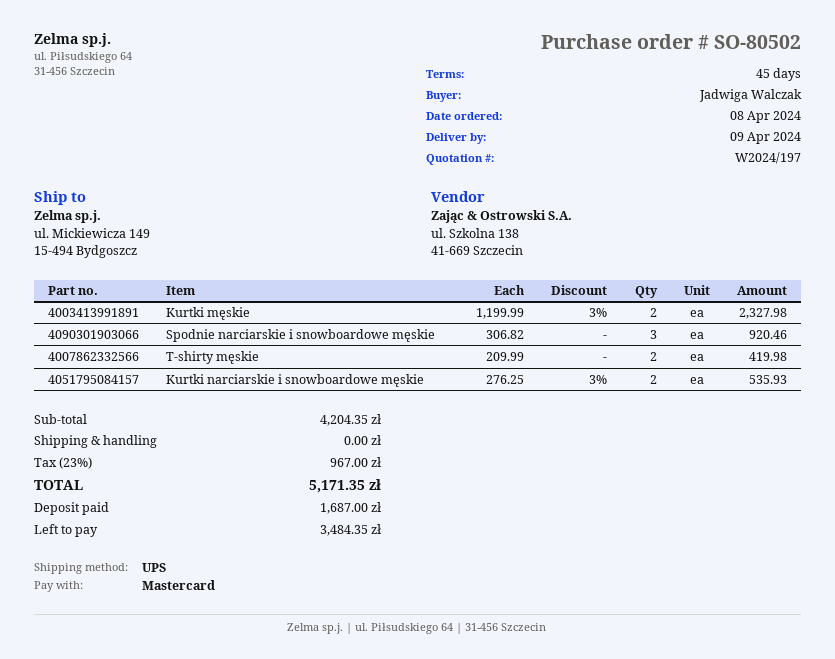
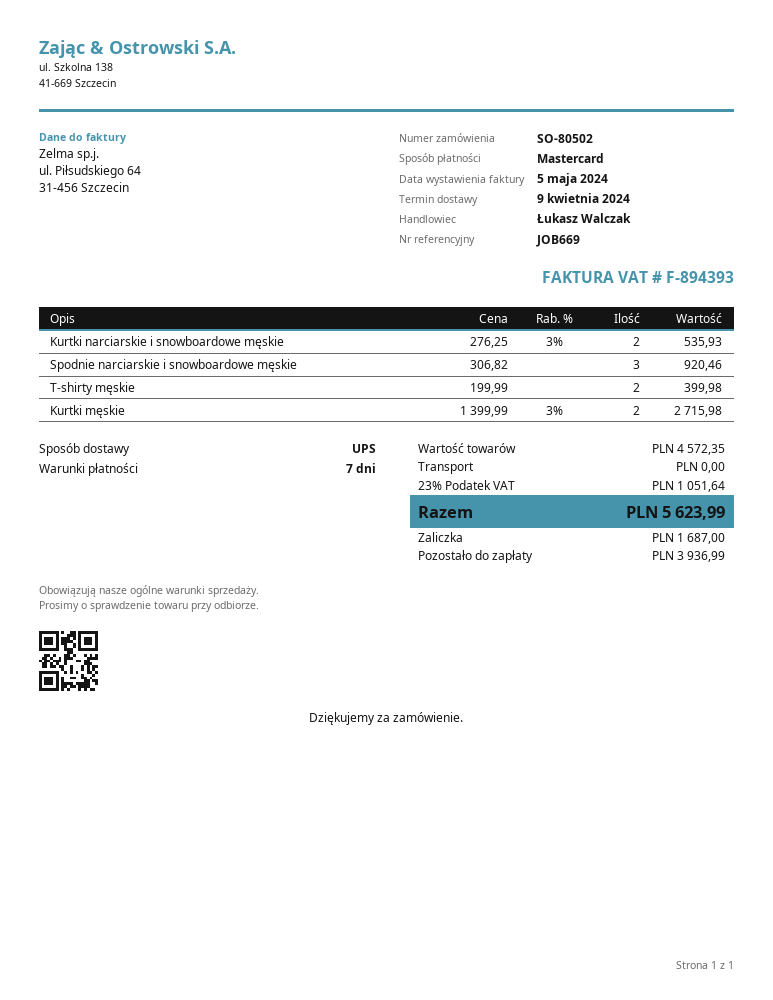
payment terms: 45 days -> 7 days
Kurtki męskie: 2 x 1199.99 - 3% = 2327.98 -> 2 x 1399.99 - 3% = 2715.98
T-shirty męskie: 2 x 209.99 = 419.98 -> 2 x 199.99 = 399.98
subtotal: 4204.35 -> 4572.35
tax: 23% = 967.00 -> 23% = 1051.64
total: 5171.35 -> 5623.99
balance: 3484.35 -> 3936.99

